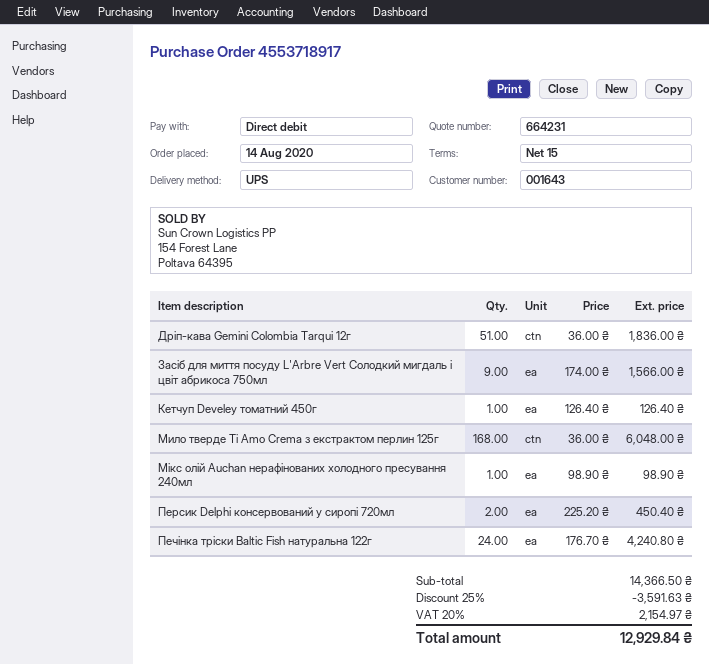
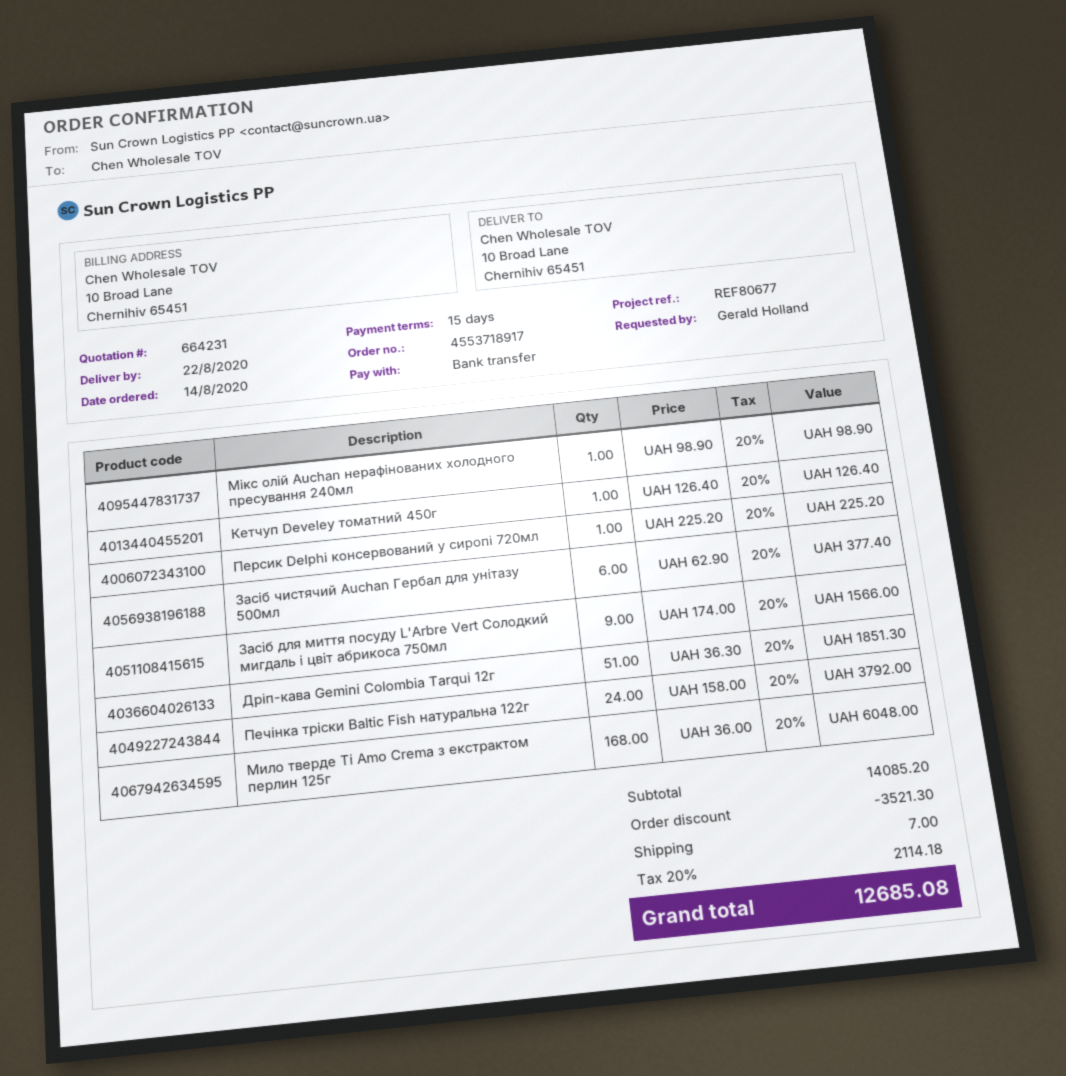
payment method: direct debit -> bank transfer
Дріп-кава Gemini Colombia Tarqui 12г: 51 x 36.00 = 1836.00 -> 51 x 36.30 = 1851.30
Персик Delphi консервований у сиропі 720мл: 2 x 225.20 = 450.40 -> 1 x 225.20 = 225.20
Печінка тріски Baltic Fish натуральна 122г: 24 x 176.70 = 4240.80 -> 24 x 158.00 = 3792.00
Засіб чистячий Auchan Гербал для унітазу 500мл: none -> 6 x 62.90 = 377.40
subtotal: 14366.50 -> 14085.20
discount: 3591.63 -> 3521.30
shipping: none -> 7.00
tax: 20% = 2154.97 -> 20% = 2114.18
total: 12929.84 -> 12685.08

